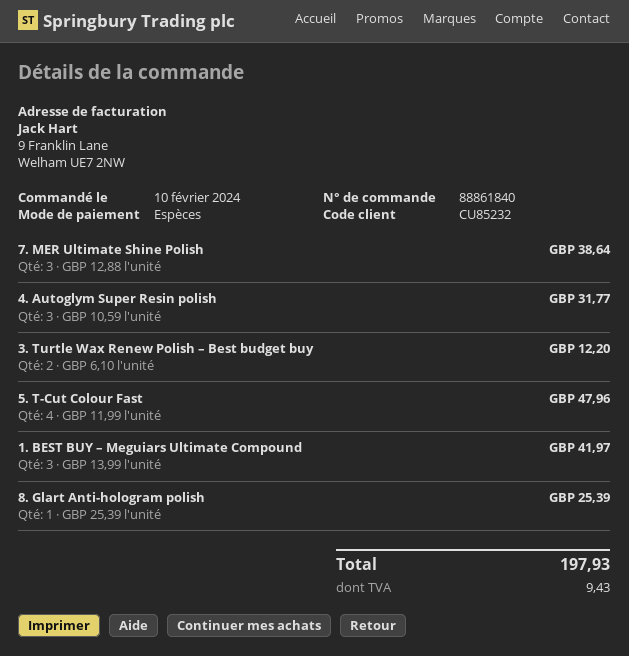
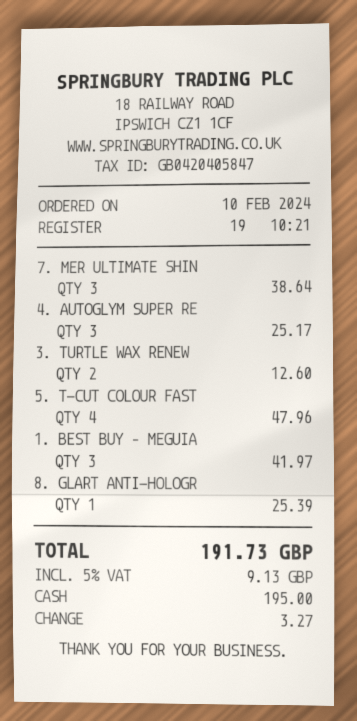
4. Autoglym Super Resin polish: 3 for 31.77 -> 3 for 25.17
3. Turtle Wax Renew Polish – Best budget buy: 2 for 12.20 -> 2 for 12.60
tax: 9.43 -> 9.13
total: 197.93 -> 191.73

